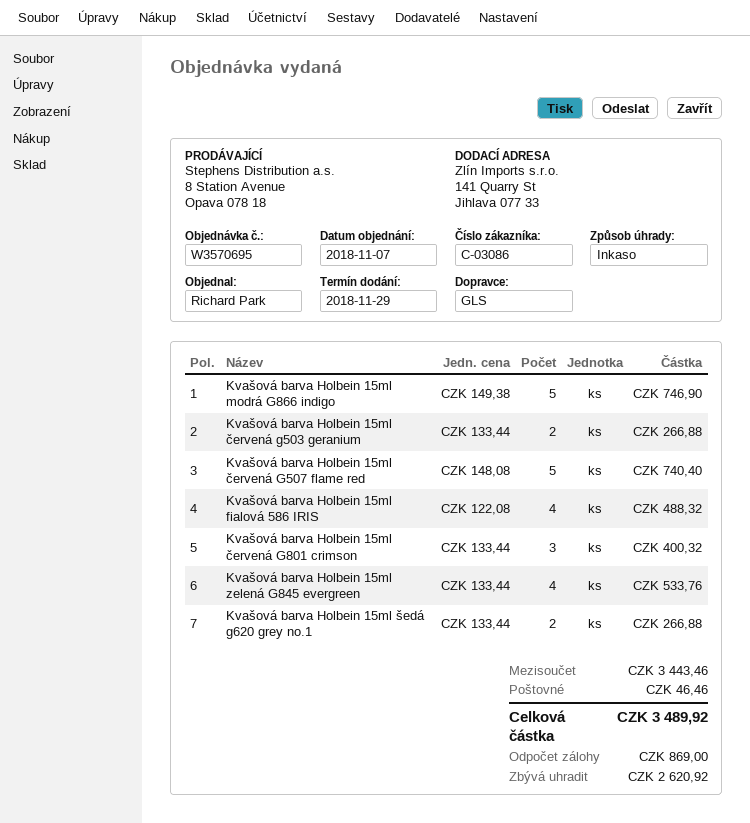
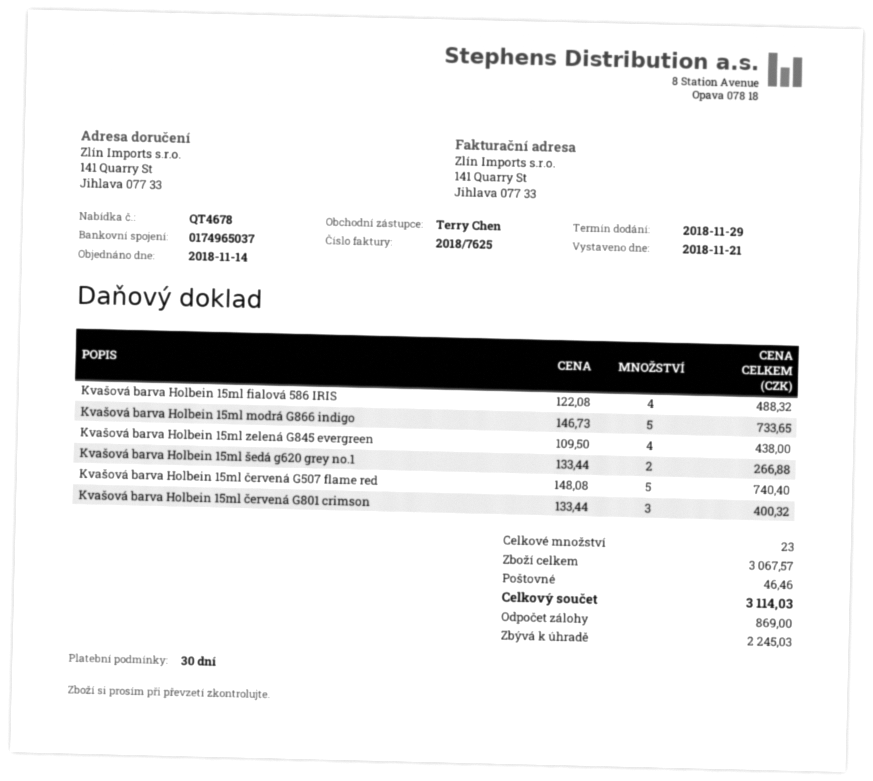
order date: 2018-11-07 -> 2018-11-14
Kvašová barva Holbein 15ml modrá G866 indigo: 5 x 149.38 = 746.90 -> 5 x 146.73 = 733.65
Kvašová barva Holbein 15ml červená g503 geranium: 2 x 133.44 = 266.88 -> none
Kvašová barva Holbein 15ml zelená G845 evergreen: 4 x 133.44 = 533.76 -> 4 x 109.50 = 438.00
subtotal: 3443.46 -> 3067.57
total: 3489.92 -> 3114.03
balance: 2620.92 -> 2245.03

